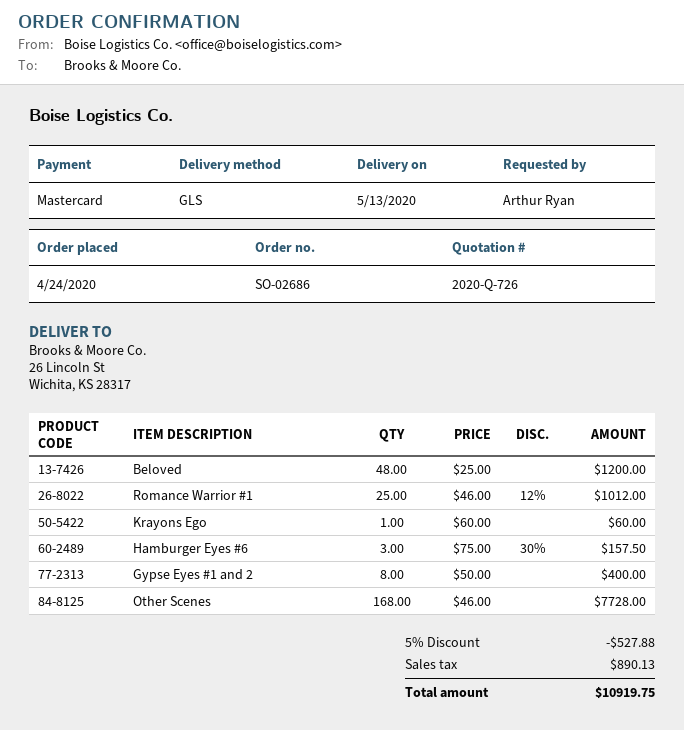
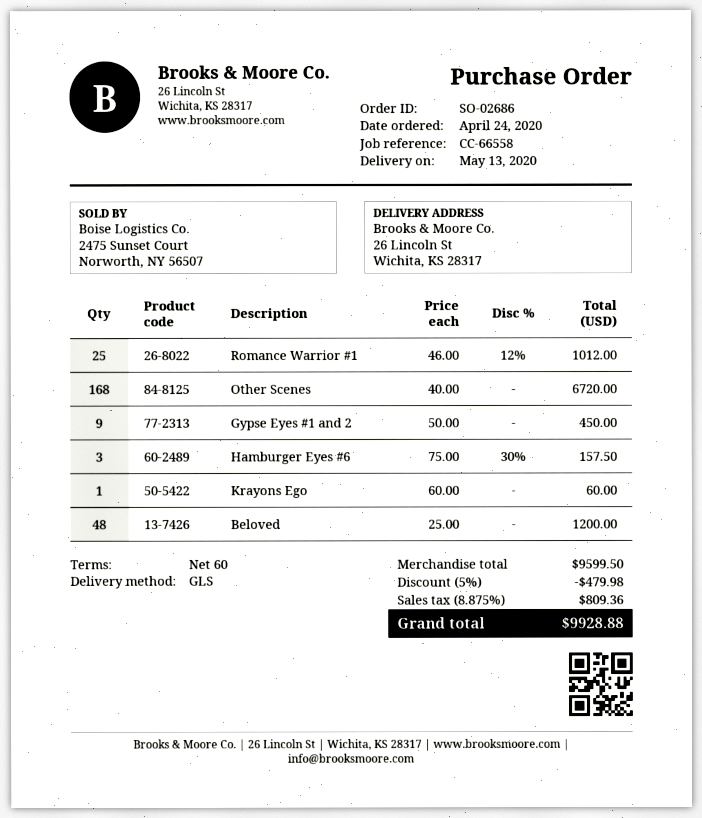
Gypse Eyes #1 and 2: 8 x 50.00 = 400.00 -> 9 x 50.00 = 450.00
Other Scenes: 168 x 46.00 = 7728.00 -> 168 x 40.00 = 6720.00
discount: 5% = 527.88 -> 5% = 479.98
tax: 890.13 -> 809.36
total: 10919.75 -> 9928.88

